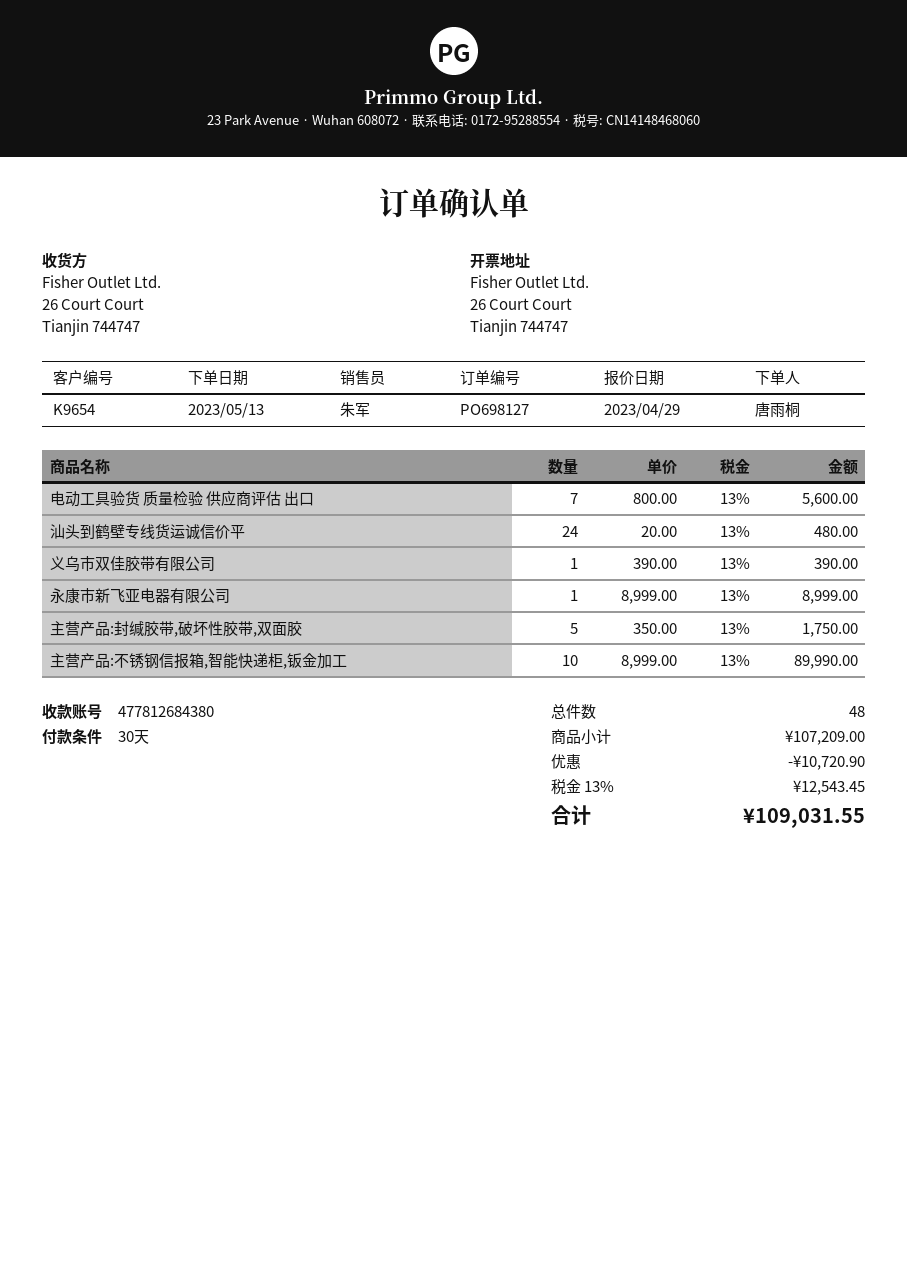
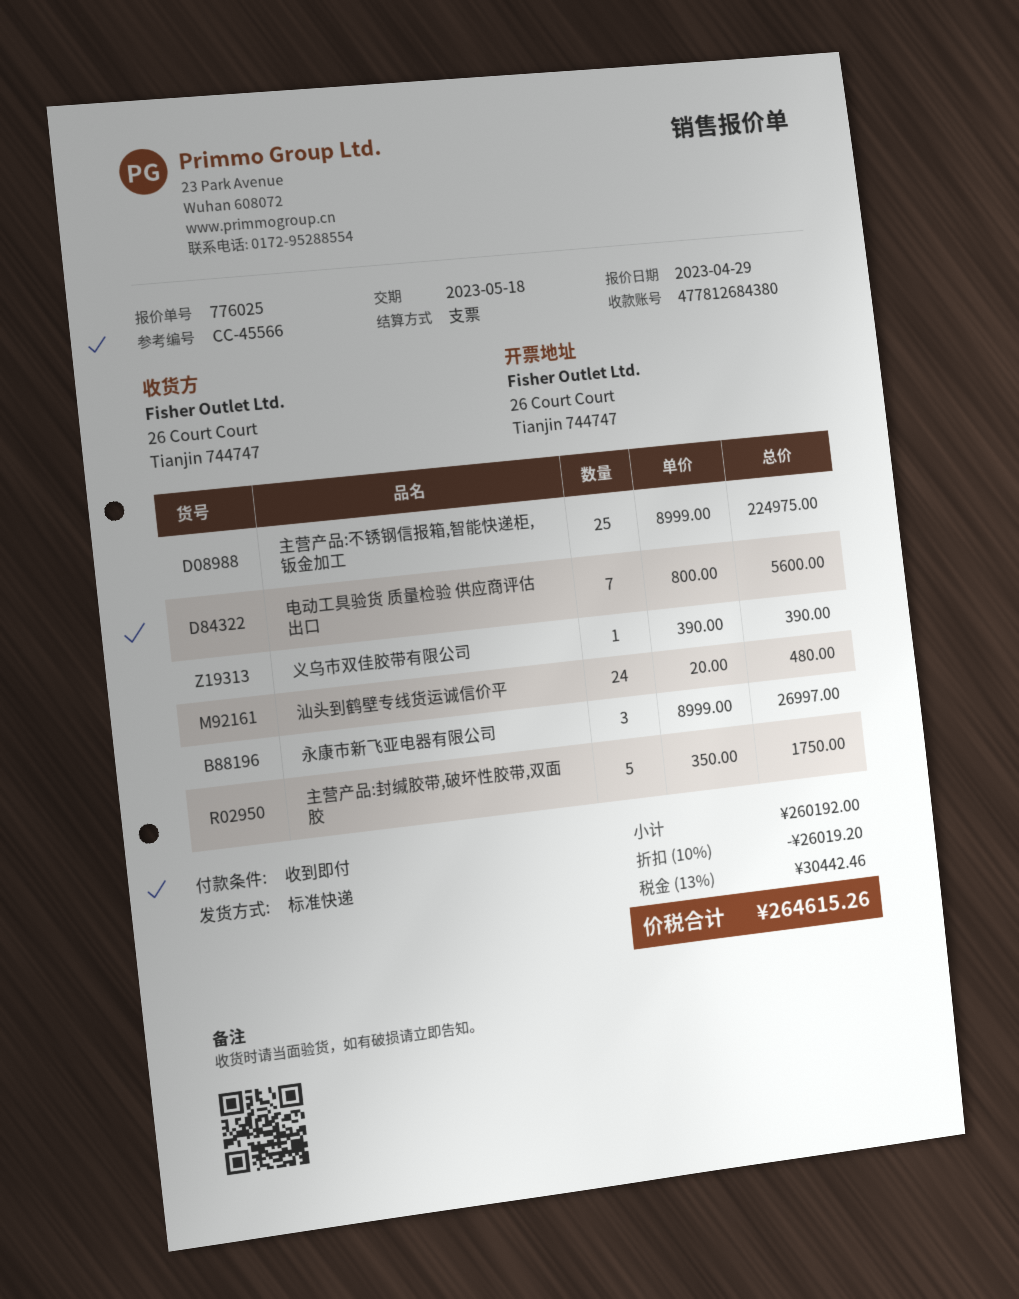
payment terms: 30 days -> on receipt
永康市新飞亚电器有限公司: 1 x 8999.00 = 8999.00 -> 3 x 8999.00 = 26997.00
主营产品:不锈钢信报箱,智能快递柜,钣金加工: 10 x 8999.00 = 89990.00 -> 25 x 8999.00 = 224975.00
subtotal: 107209.00 -> 260192.00
discount: 10720.90 -> 26019.20
tax: 13% = 12543.45 -> 13% = 30442.46
total: 109031.55 -> 264615.26

